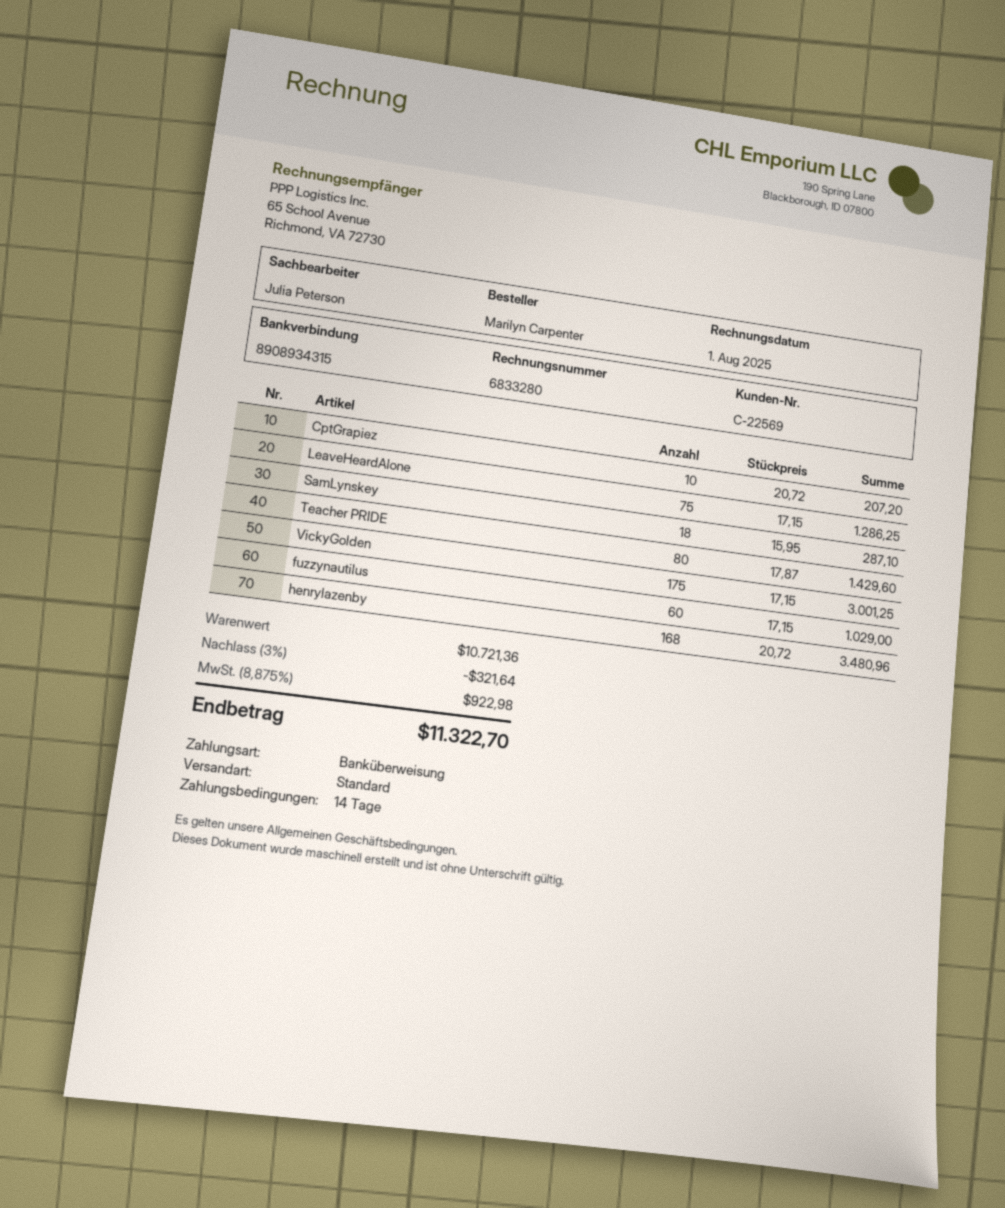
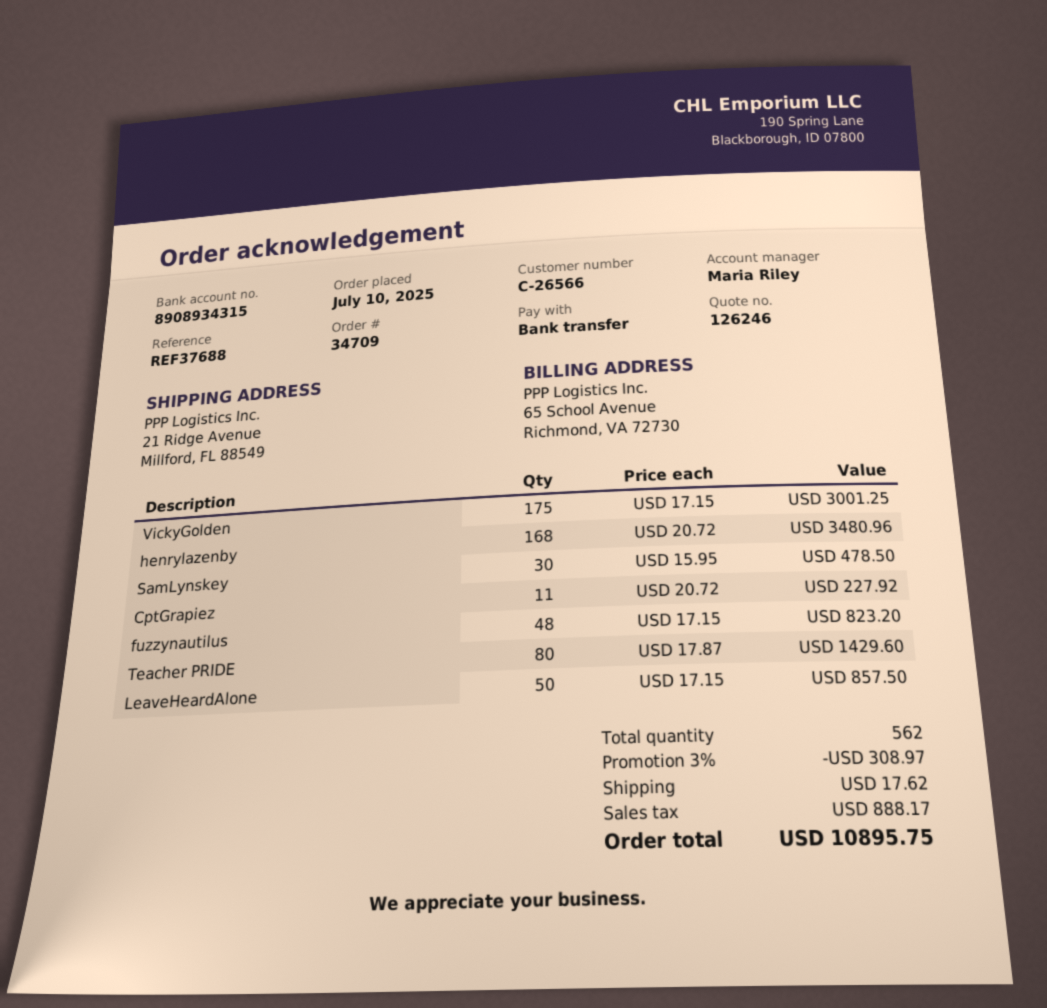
customer number: C-22569 -> C-26566
sales rep: Julia Peterson -> Maria Riley
CptGrapiez: 10 x 20.72 = 207.20 -> 11 x 20.72 = 227.92
LeaveHeardAlone: 75 x 17.15 = 1286.25 -> 50 x 17.15 = 857.50
SamLynskey: 18 x 15.95 = 287.10 -> 30 x 15.95 = 478.50
fuzzynautilus: 60 x 17.15 = 1029.00 -> 48 x 17.15 = 823.20
discount: 3% = 321.64 -> 3% = 308.97
shipping: none -> 17.62
tax: 922.98 -> 888.17
total: 11322.70 -> 10895.75

